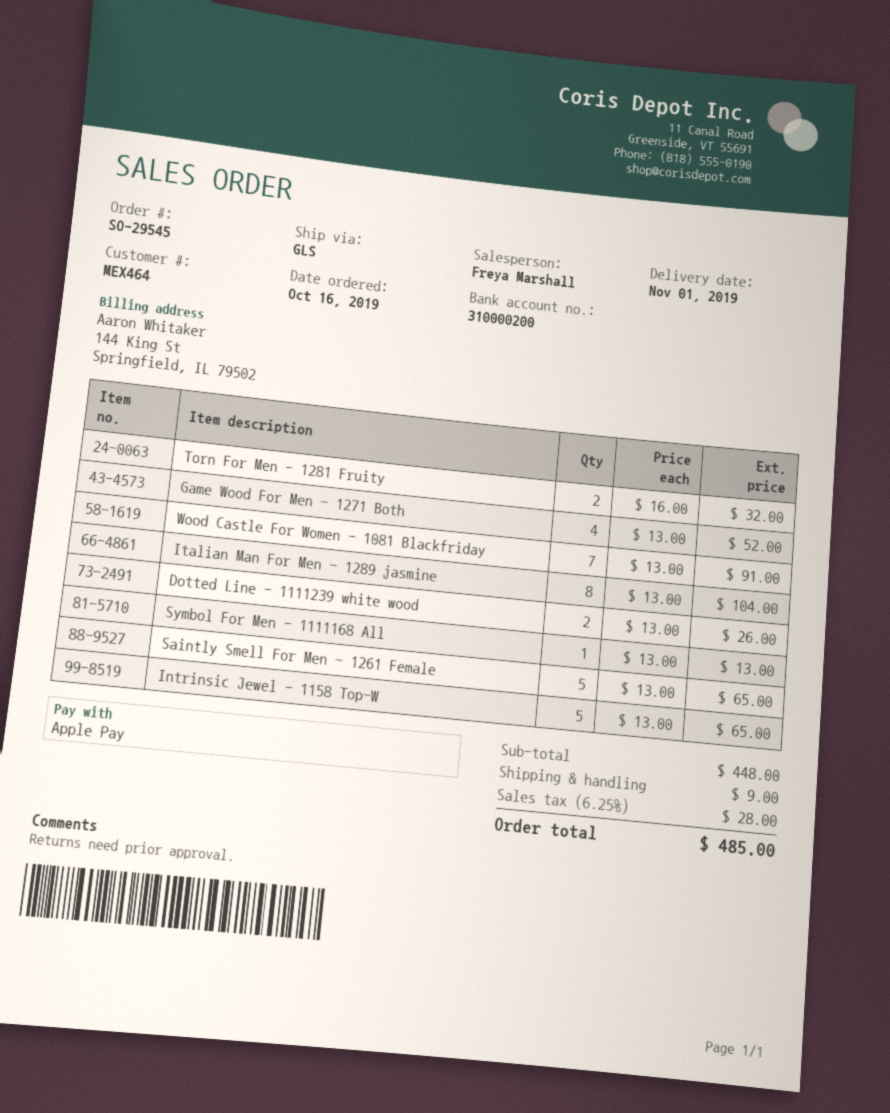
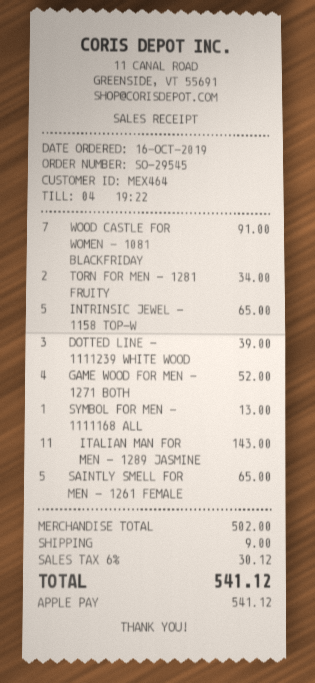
Torn For Men - 1281 Fruity: 2 for 32.00 -> 2 for 34.00
Italian Man For Men - 1289 jasmine: 8 for 104.00 -> 11 for 143.00
Dotted Line - 1111239 white wood: 2 for 26.00 -> 3 for 39.00
subtotal: 448.00 -> 502.00
tax: 6.25% = 28.00 -> 6% = 30.12
total: 485.00 -> 541.12

